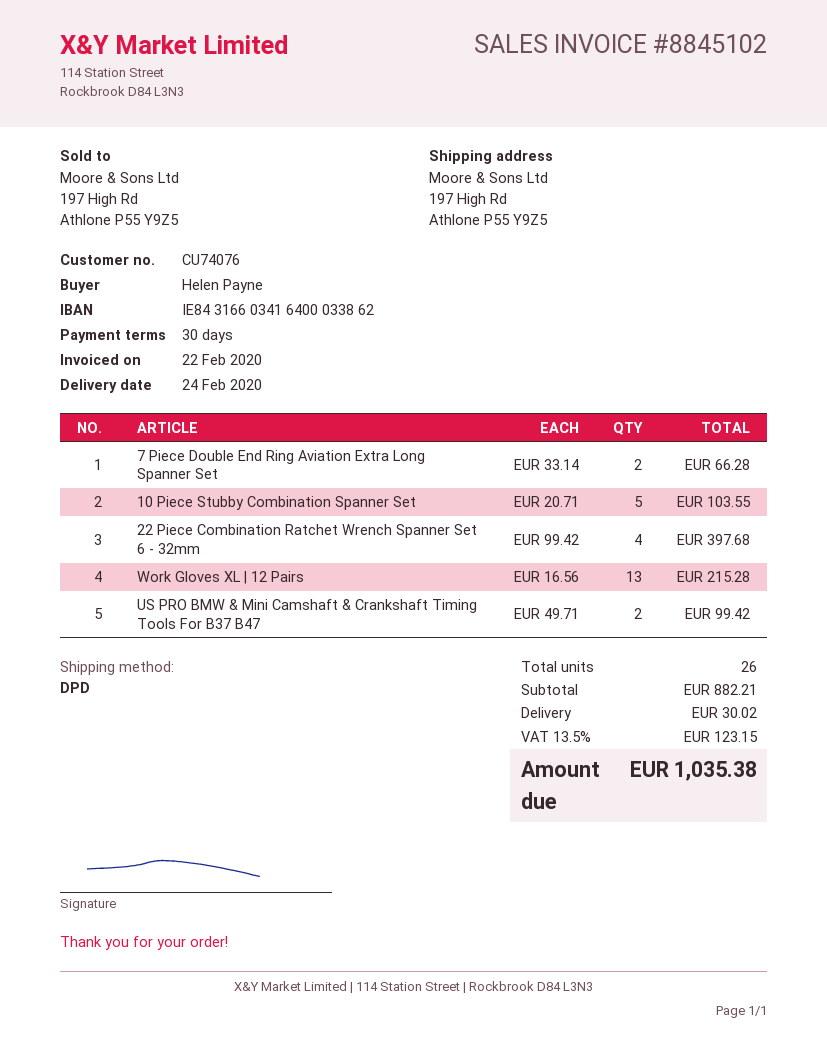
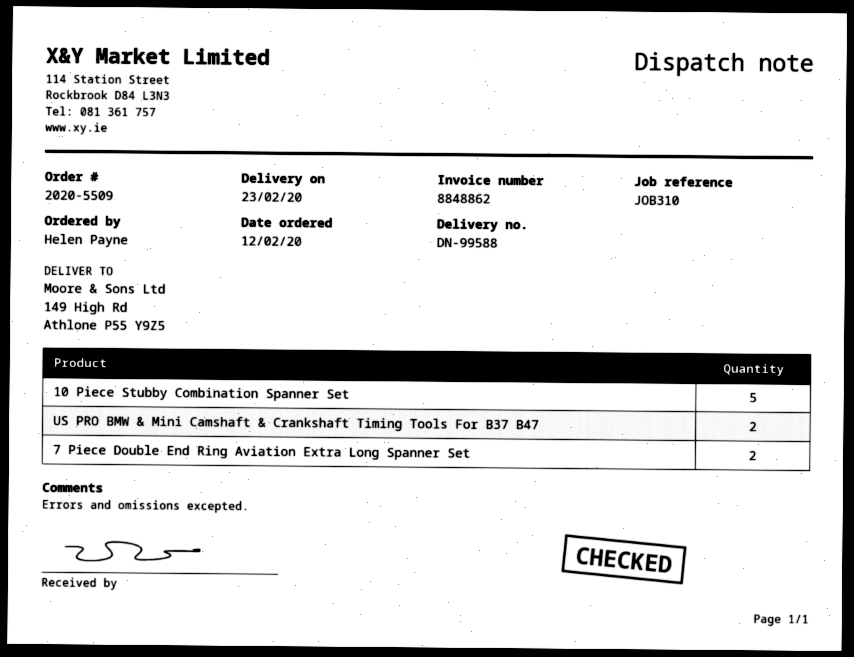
delivery date: 2020-02-24 -> 2020-02-23
invoice number: 8845102 -> 8848862
ship to: 197 High Rd, Athlone P55 Y9Z5 -> 149 High Rd, Athlone P55 Y9Z5
22 Piece Combination Ratchet Wrench Spanner Set 6 - 32mm: 4 -> none
Work Gloves XL | 12 Pairs: 13 -> none

